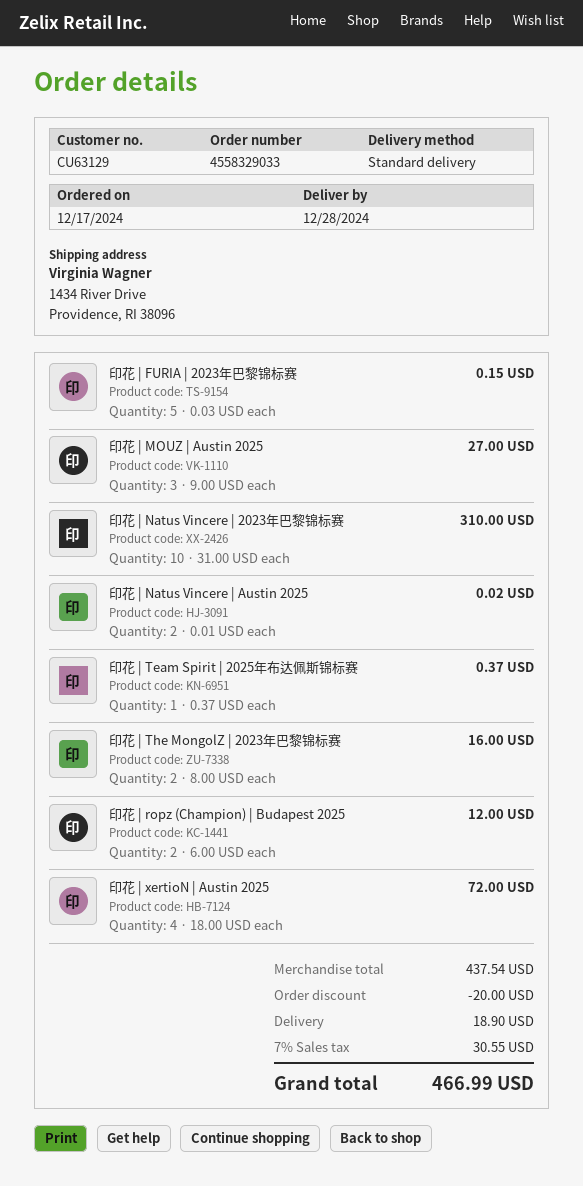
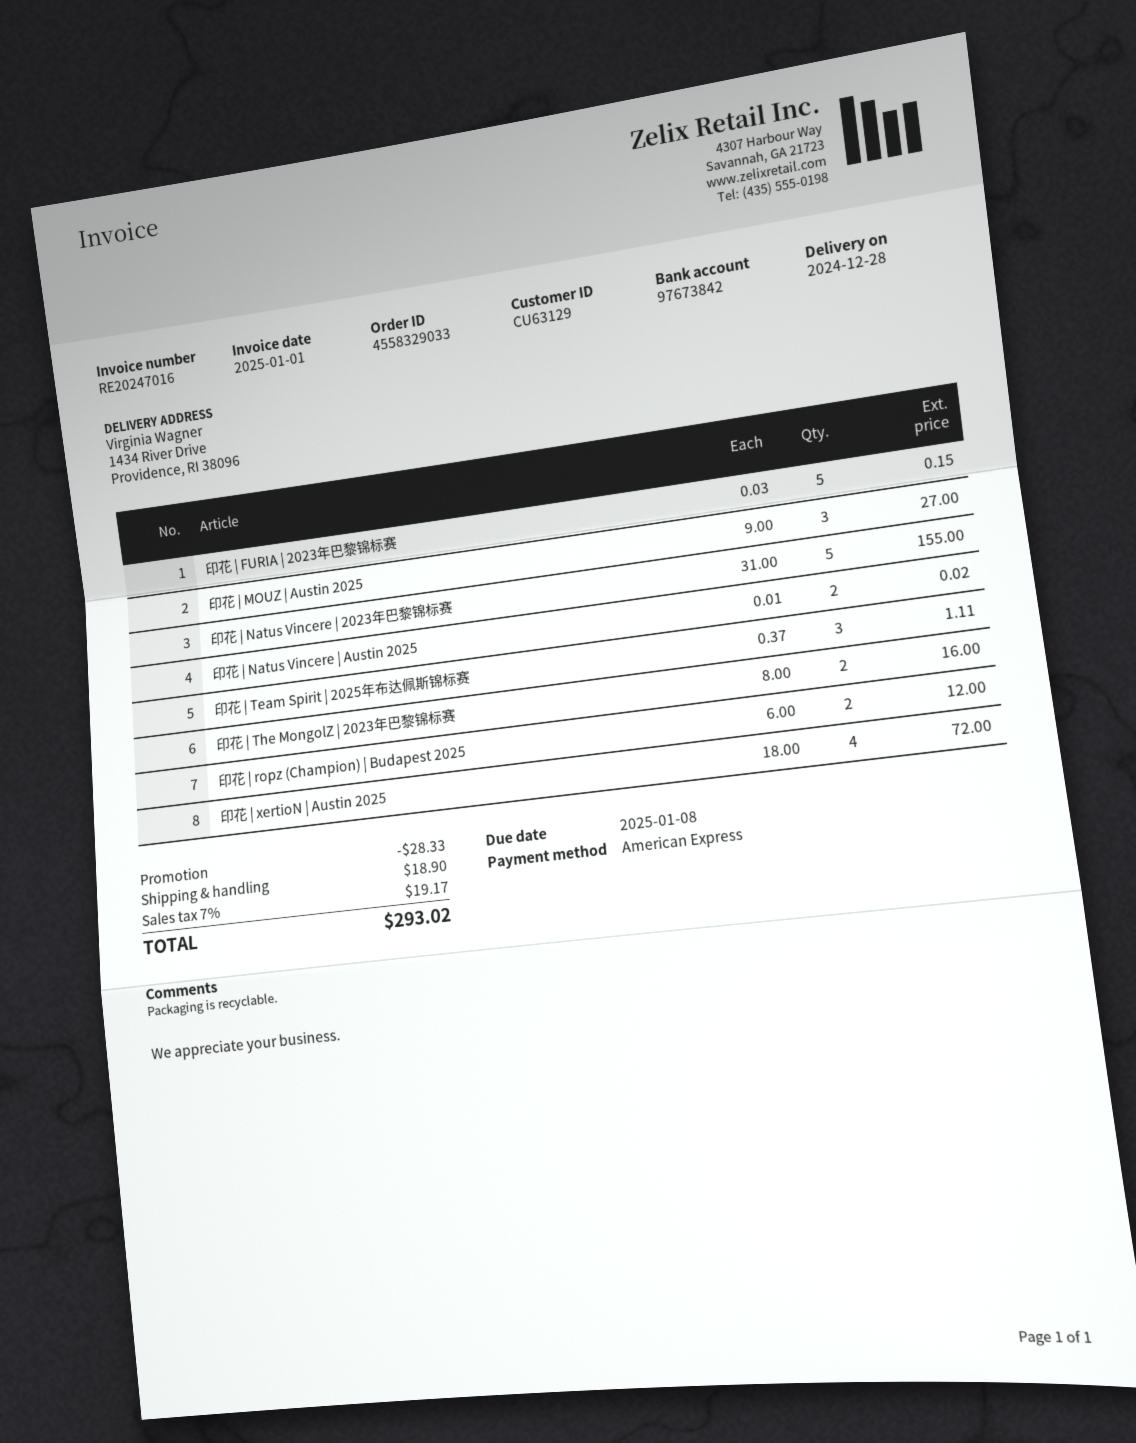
印花 | Natus Vincere | 2023年巴黎锦标赛: 10 x 31.00 = 310.00 -> 5 x 31.00 = 155.00
印花 | Team Spirit | 2025年布达佩斯锦标赛: 1 x 0.37 = 0.37 -> 3 x 0.37 = 1.11
discount: 20.00 -> 28.33
tax: 7% = 30.55 -> 7% = 19.17
total: 466.99 -> 293.02

